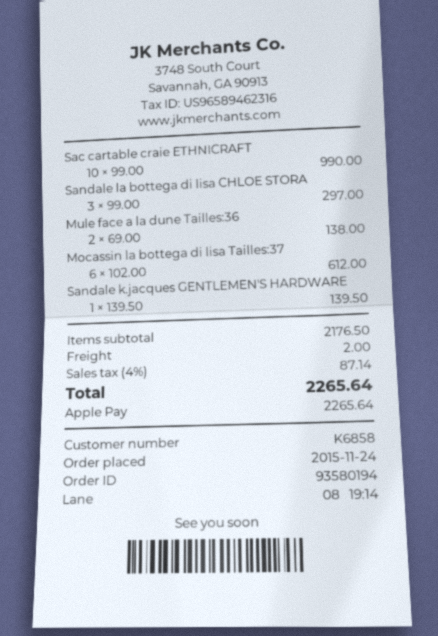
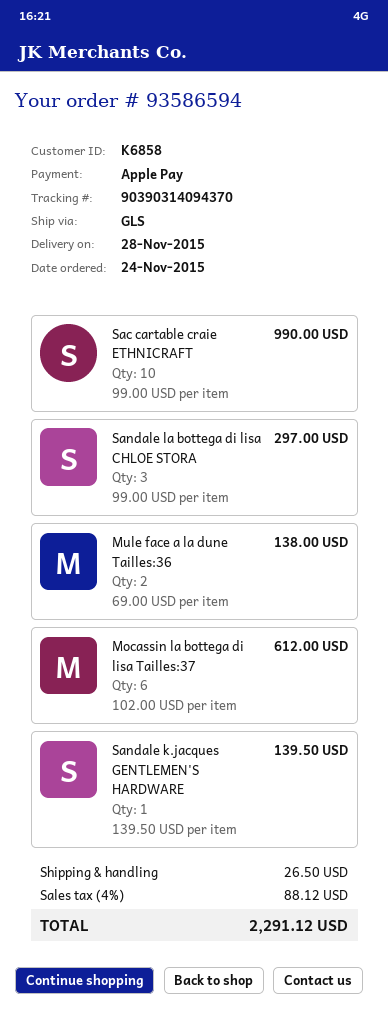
order number: 93580194 -> 93586594
shipping: 2.00 -> 26.50
tax: 4% = 87.14 -> 4% = 88.12
total: 2265.64 -> 2291.12

